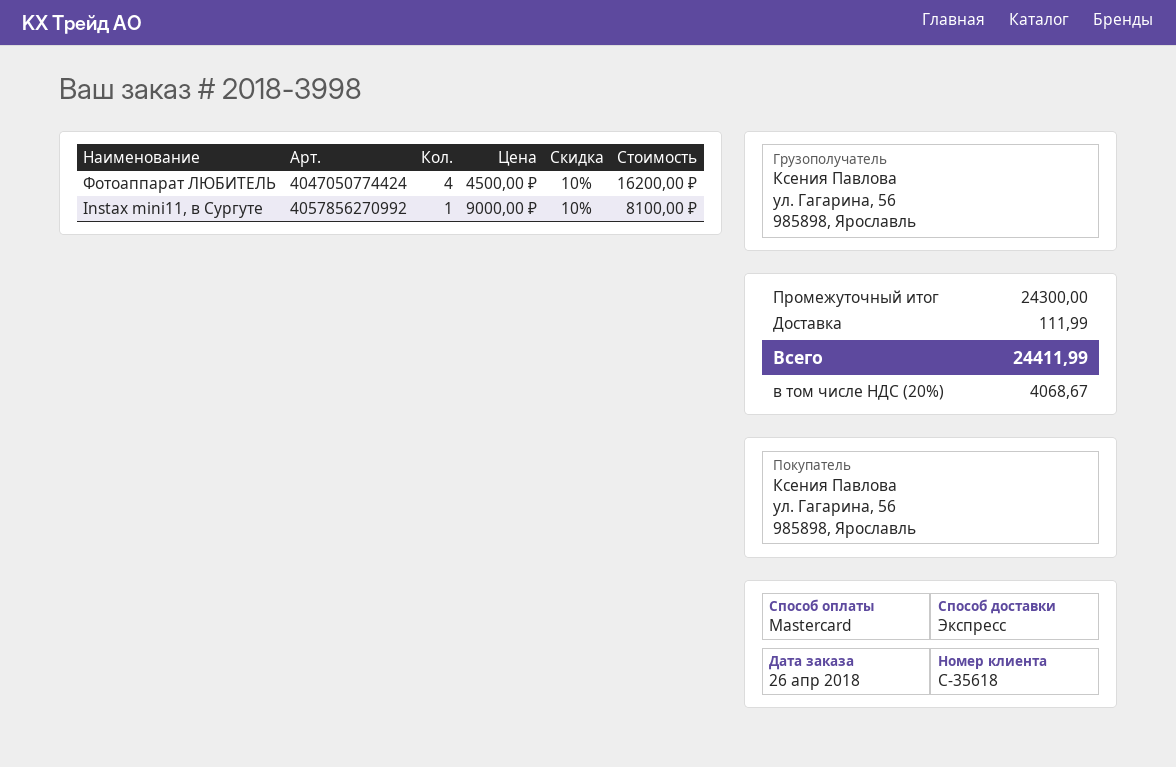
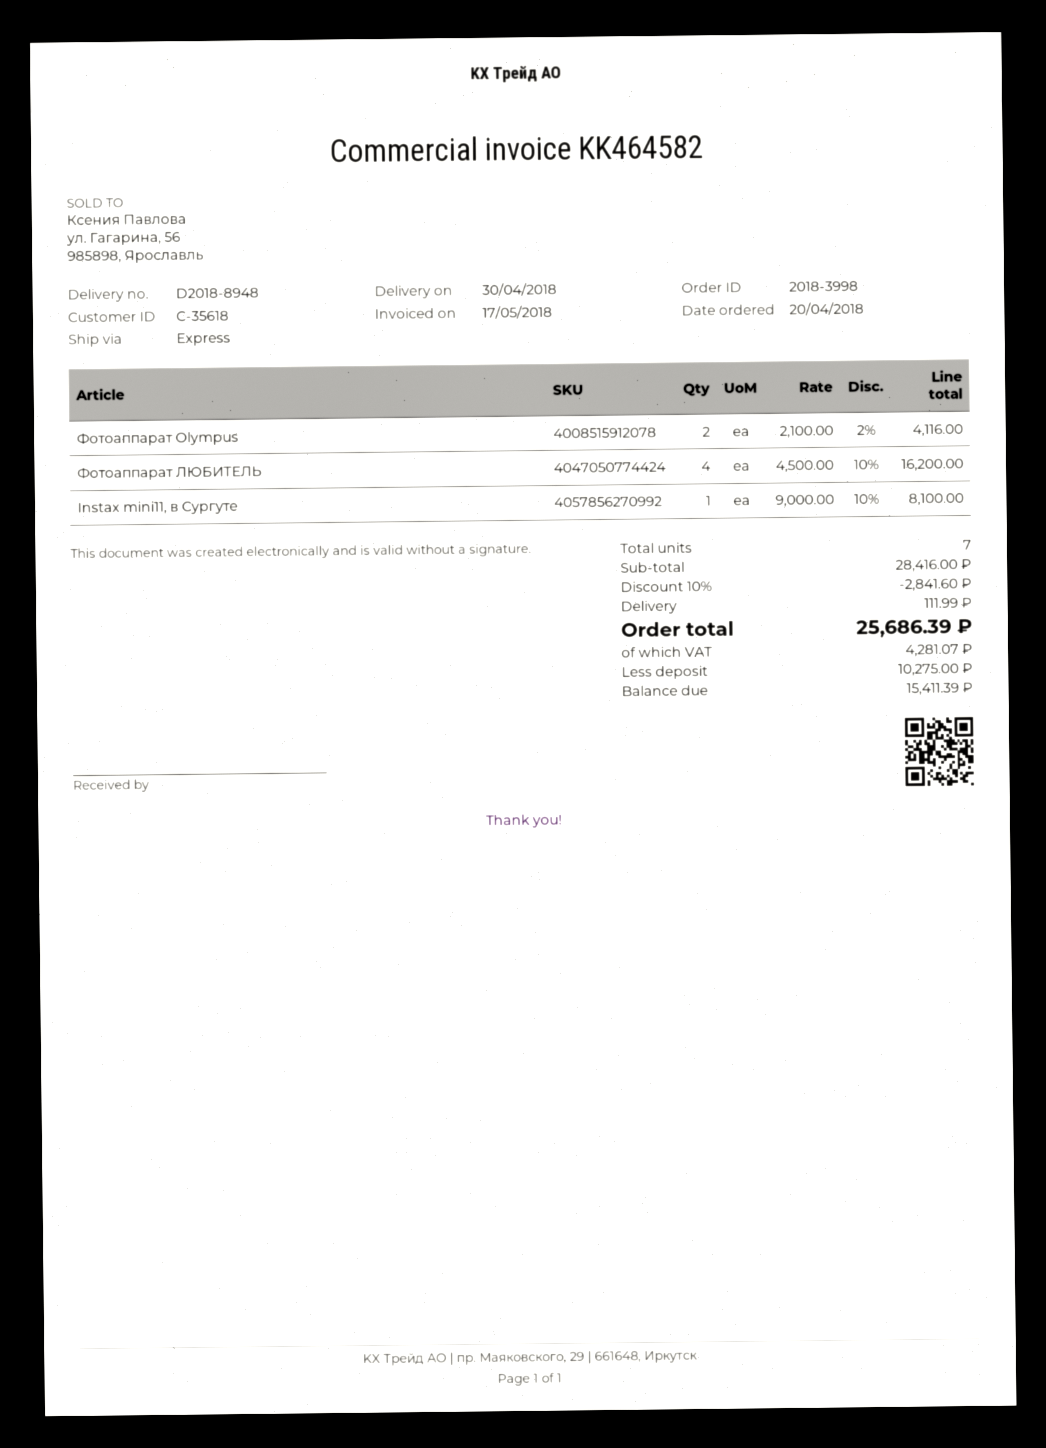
order date: 2018-04-26 -> 2018-04-20
Фотоаппарат Olympus: none -> 2 x 2100.00 - 2% = 4116.00
subtotal: 24300.00 -> 28416.00
discount: none -> 10% = 2841.60
tax: 4068.67 -> 4281.07
total: 24411.99 -> 25686.39

